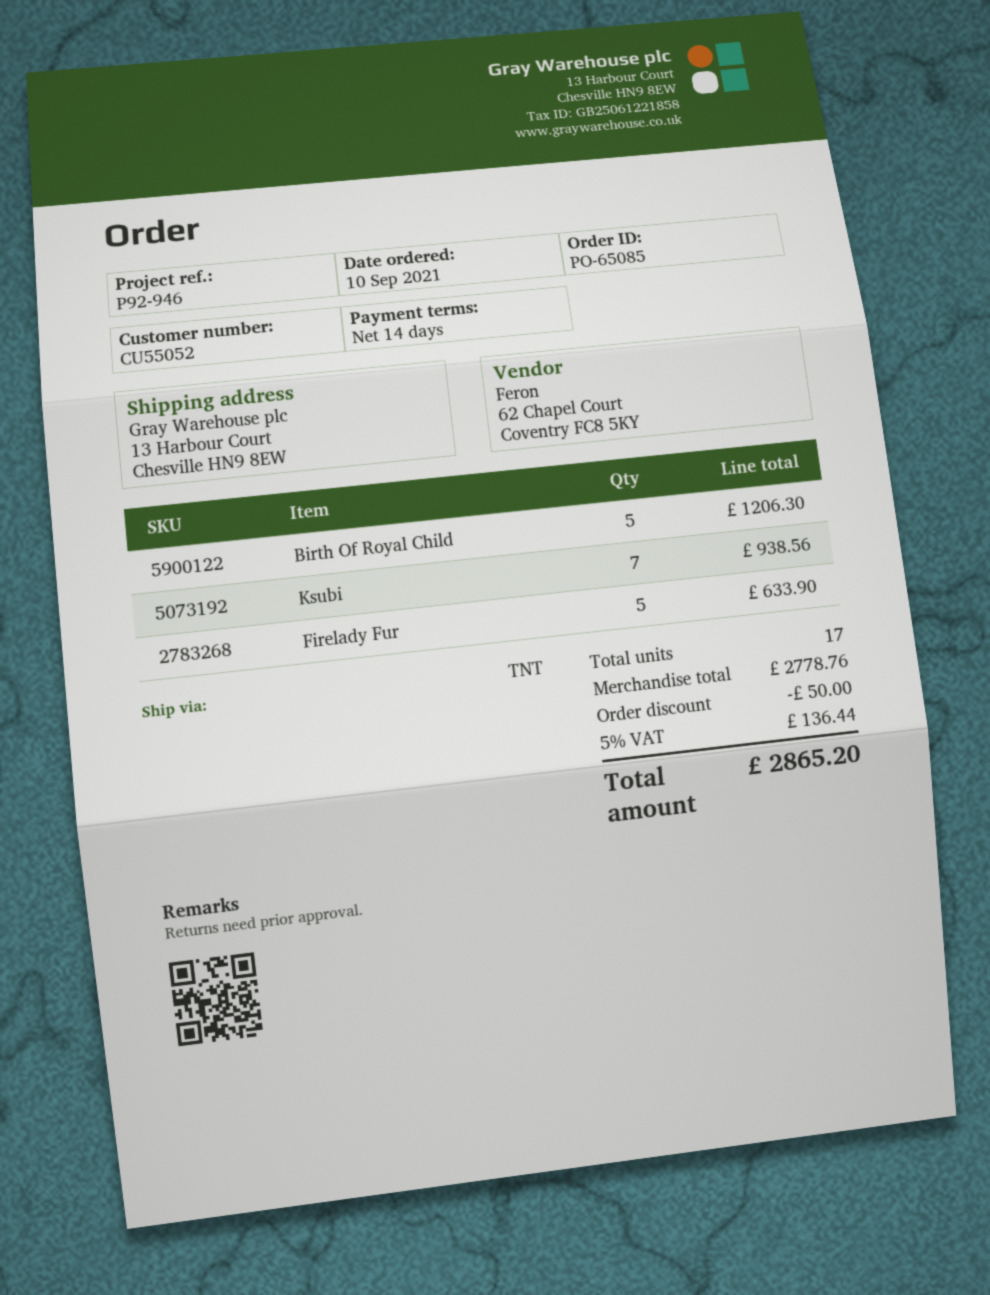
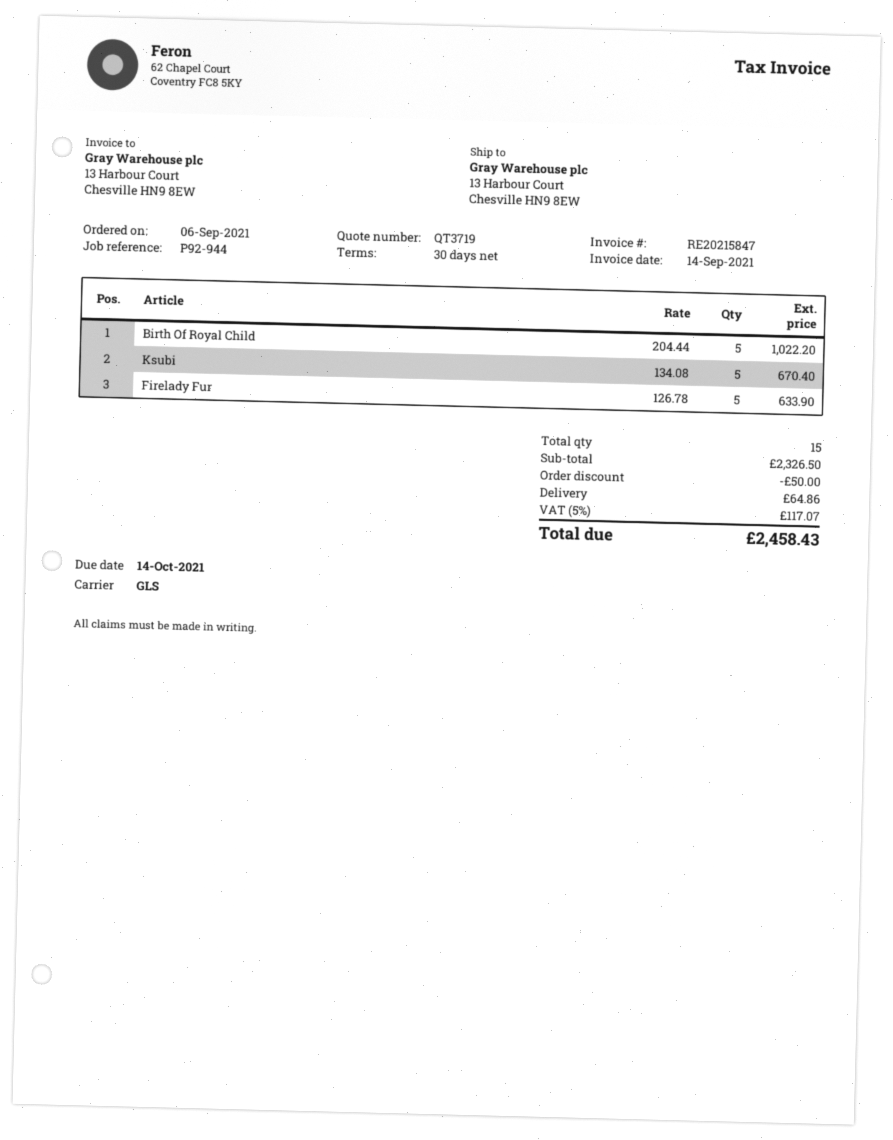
order date: 2021-09-10 -> 2021-09-06
payment terms: 14 days -> 30 days
reference: P92-946 -> P92-944
shipping method: TNT -> GLS
Birth Of Royal Child: 5 for 1206.30 -> 5 for 1022.20
Ksubi: 7 for 938.56 -> 5 for 670.40
total quantity: 17 -> 15
subtotal: 2778.76 -> 2326.50
shipping: none -> 64.86
tax: 5% = 136.44 -> 5% = 117.07
total: 2865.20 -> 2458.43

